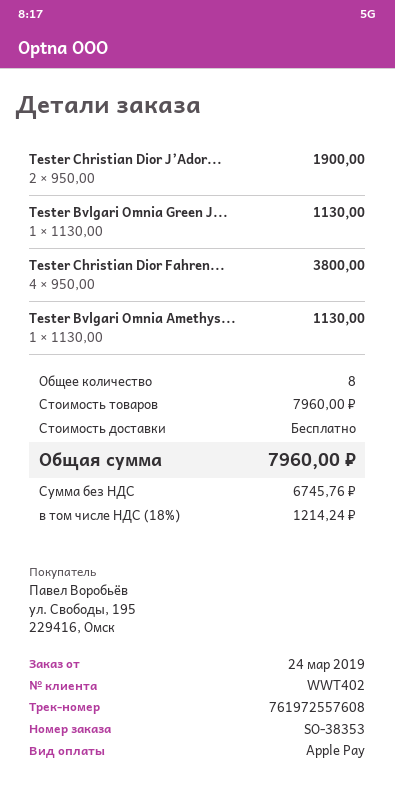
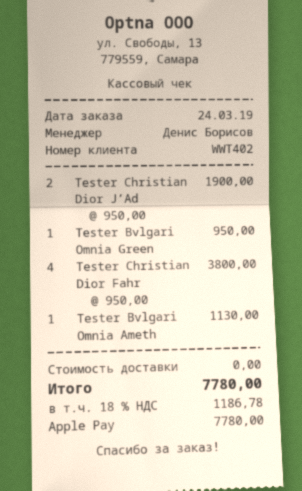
Tester Bvlgari Omnia Green J...: 1 x 1130.00 = 1130.00 -> 1 x 950.00 = 950.00
tax: 18% = 1214.24 -> 18% = 1186.78
total: 7960.00 -> 7780.00

